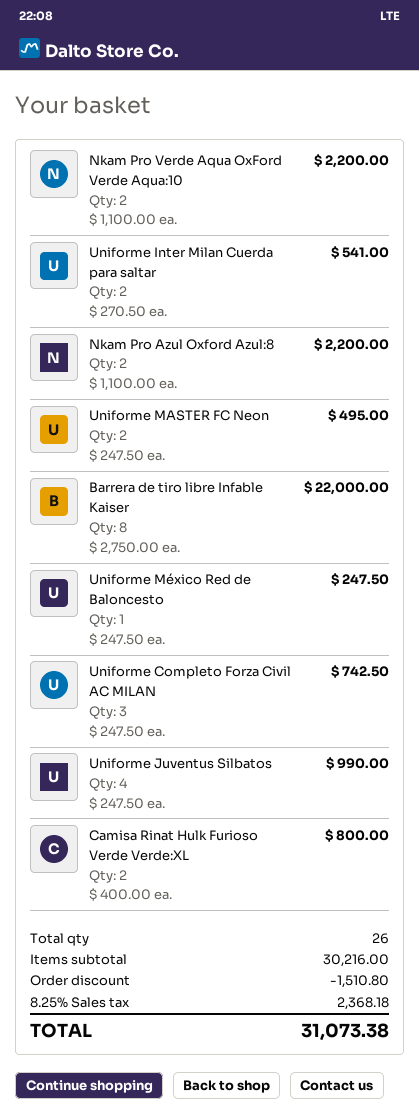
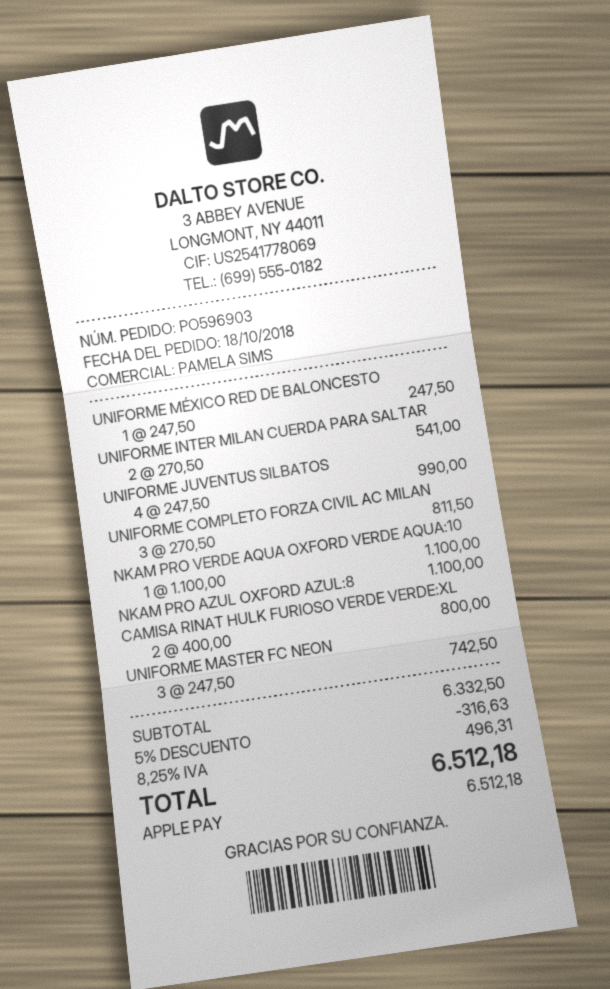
Nkam Pro Verde Aqua OxFord Verde Aqua:10: 2 x 1100.00 = 2200.00 -> 1 x 1100.00 = 1100.00
Nkam Pro Azul Oxford Azul:8: 2 x 1100.00 = 2200.00 -> 1 x 1100.00 = 1100.00
Uniforme MASTER FC Neon: 2 x 247.50 = 495.00 -> 3 x 247.50 = 742.50
Barrera de tiro libre Infable Kaiser: 8 x 2750.00 = 22000.00 -> none
Uniforme Completo Forza Civil AC MILAN: 3 x 247.50 = 742.50 -> 3 x 270.50 = 811.50
subtotal: 30216.00 -> 6332.50
discount: 1510.80 -> 316.63
tax: 8.25% = 2368.18 -> 8.25% = 496.31
total: 31073.38 -> 6512.18

